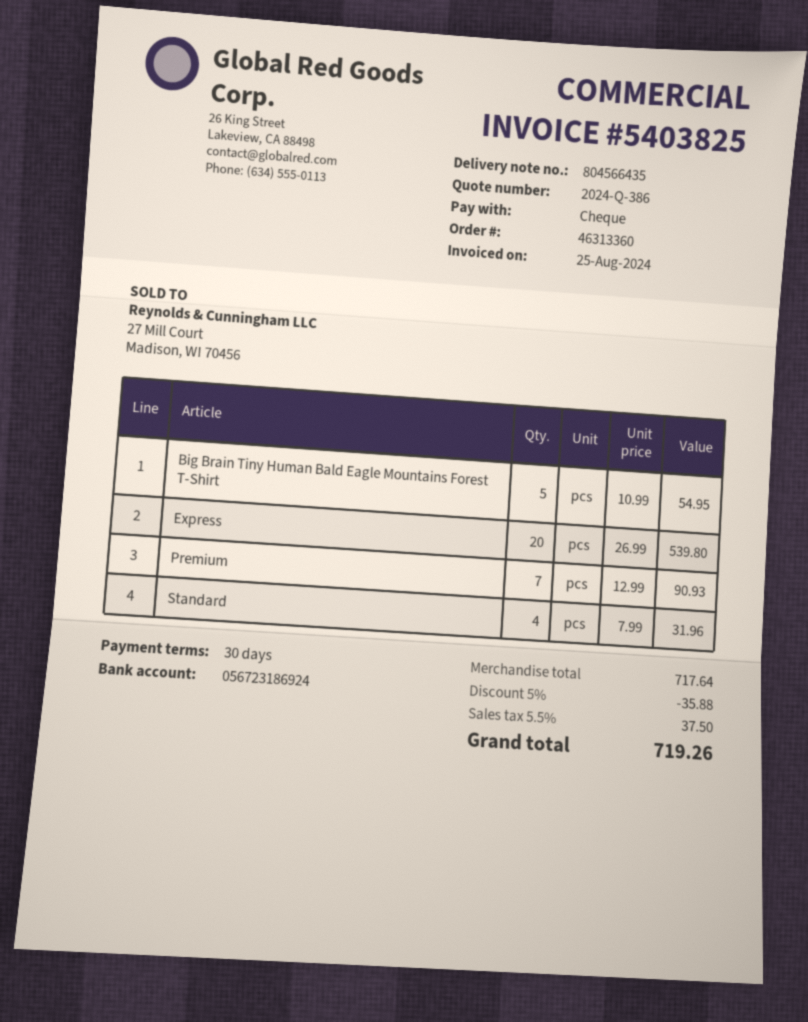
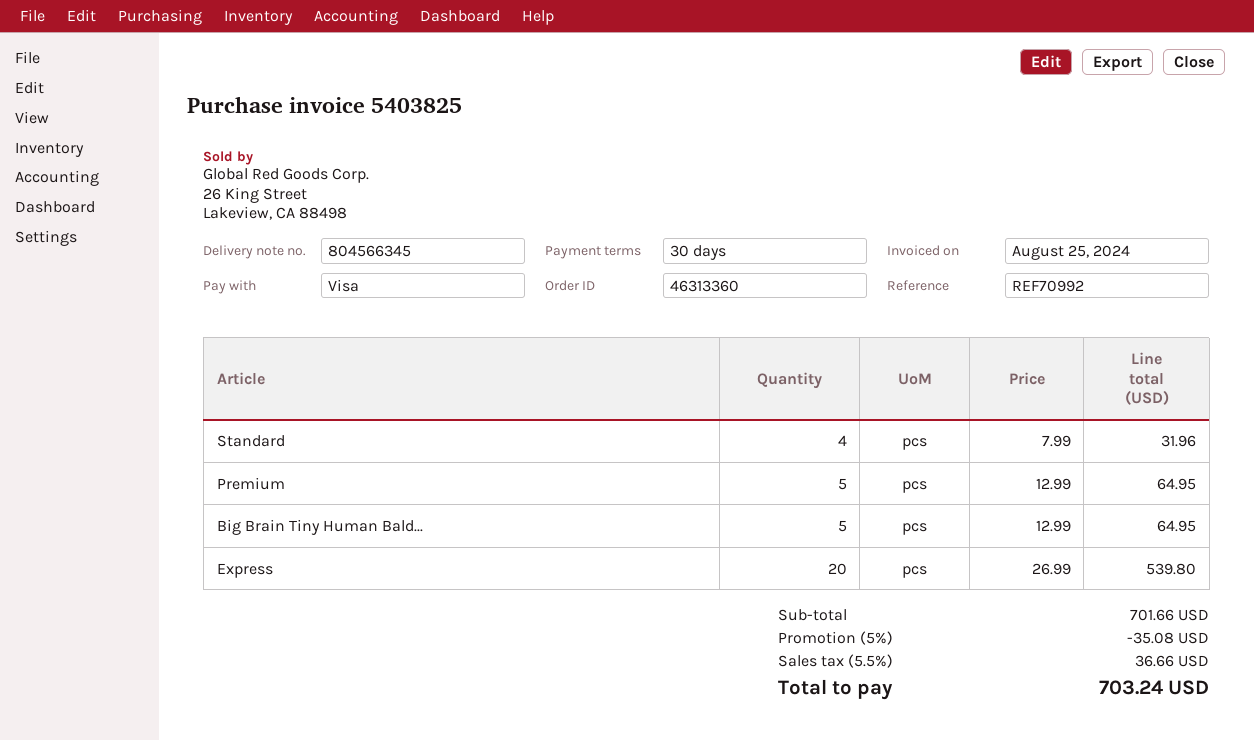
delivery note number: 804566435 -> 804566345
payment method: cheque -> Visa
Big Brain Tiny Human Bald Eagle Mountains Forest T-Shirt: 5 x 10.99 = 54.95 -> 5 x 12.99 = 64.95
Premium: 7 x 12.99 = 90.93 -> 5 x 12.99 = 64.95
subtotal: 717.64 -> 701.66
discount: 5% = 35.88 -> 5% = 35.08
tax: 5.5% = 37.50 -> 5.5% = 36.66
total: 719.26 -> 703.24

